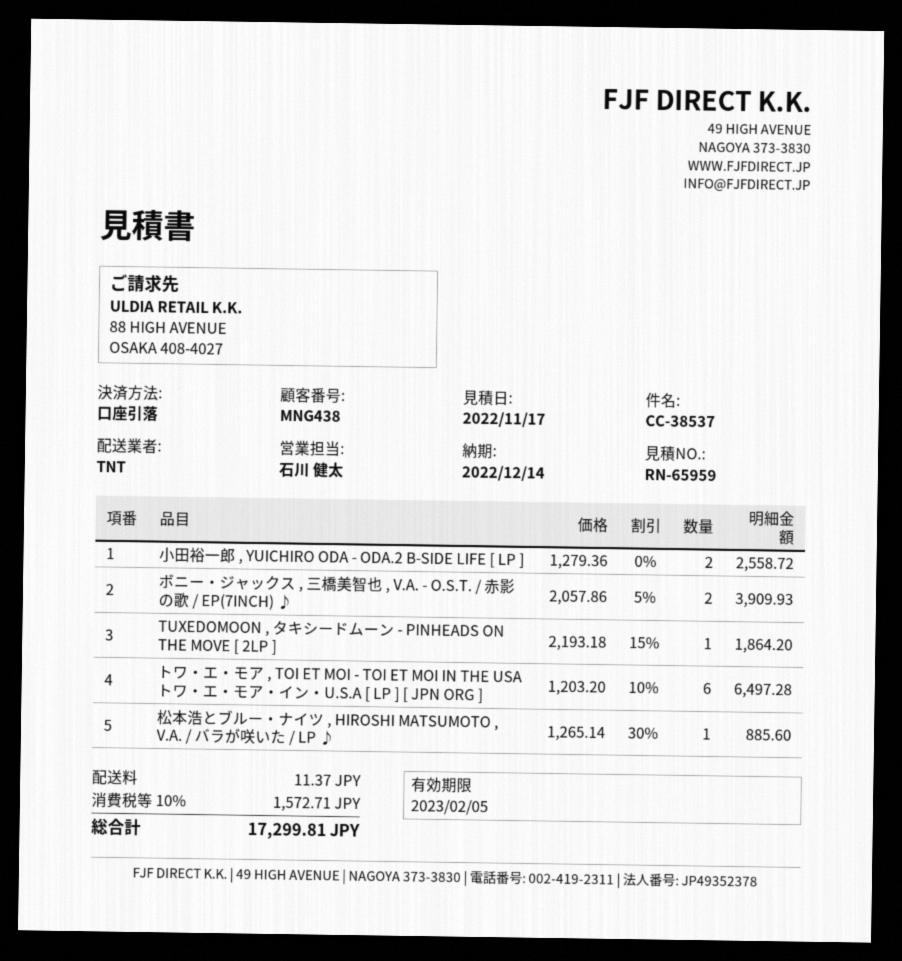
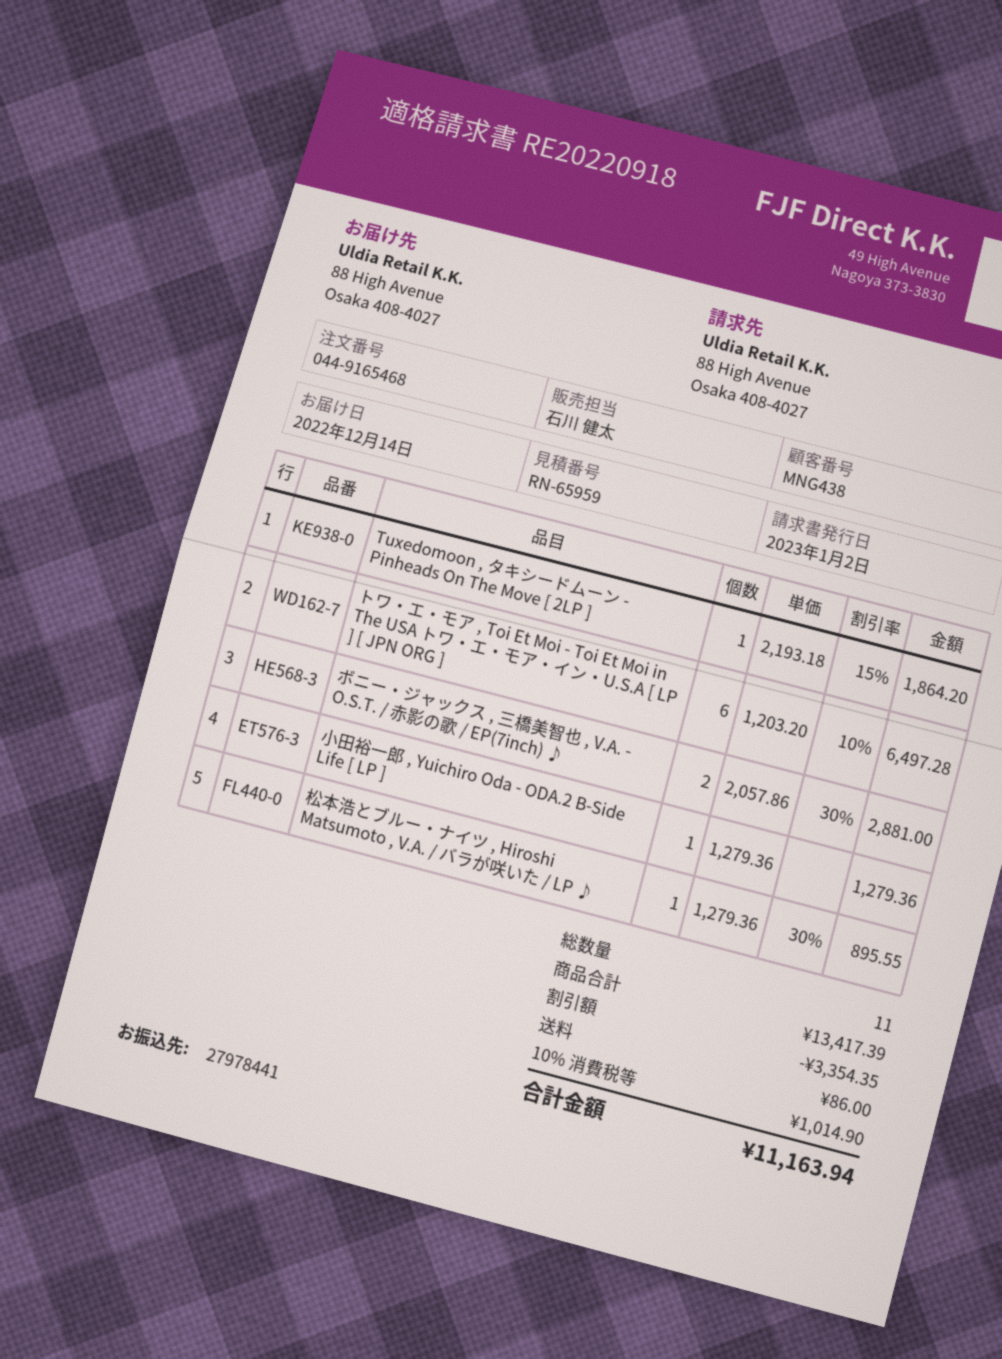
小田裕一郎 , YUICHIRO ODA - ODA.2 B-SIDE LIFE [ LP ]: 2 x 1279.36 = 2558.72 -> 1 x 1279.36 = 1279.36
ボニー・ジャックス , 三橋美智也 , V.A. - O.S.T. / 赤影の歌 / EP(7INCH) ♪: 2 x 2057.86 - 5% = 3909.93 -> 2 x 2057.86 - 30% = 2881.00
松本浩とブルー・ナイツ , HIROSHI MATSUMOTO , V.A. / バラが咲いた / LP ♪: 1 x 1265.14 - 30% = 885.60 -> 1 x 1279.36 - 30% = 895.55
discount: none -> 3354.35
shipping: 11.37 -> 86.00
tax: 10% = 1572.71 -> 10% = 1014.90
total: 17299.81 -> 11163.94

